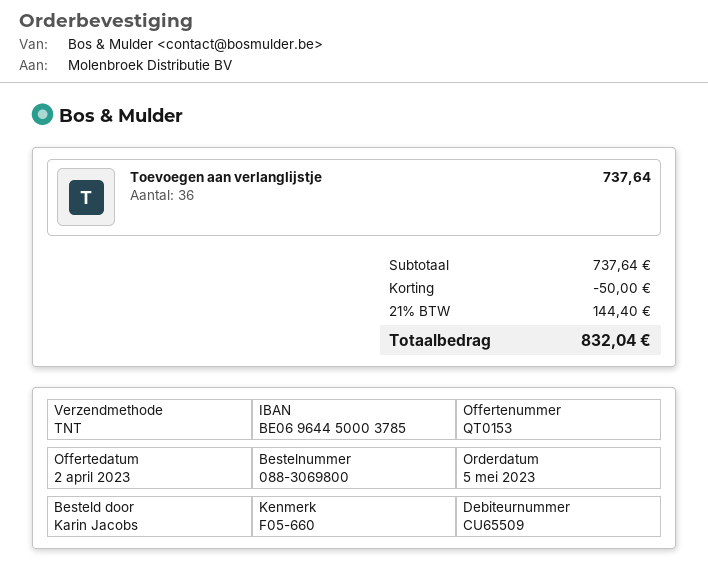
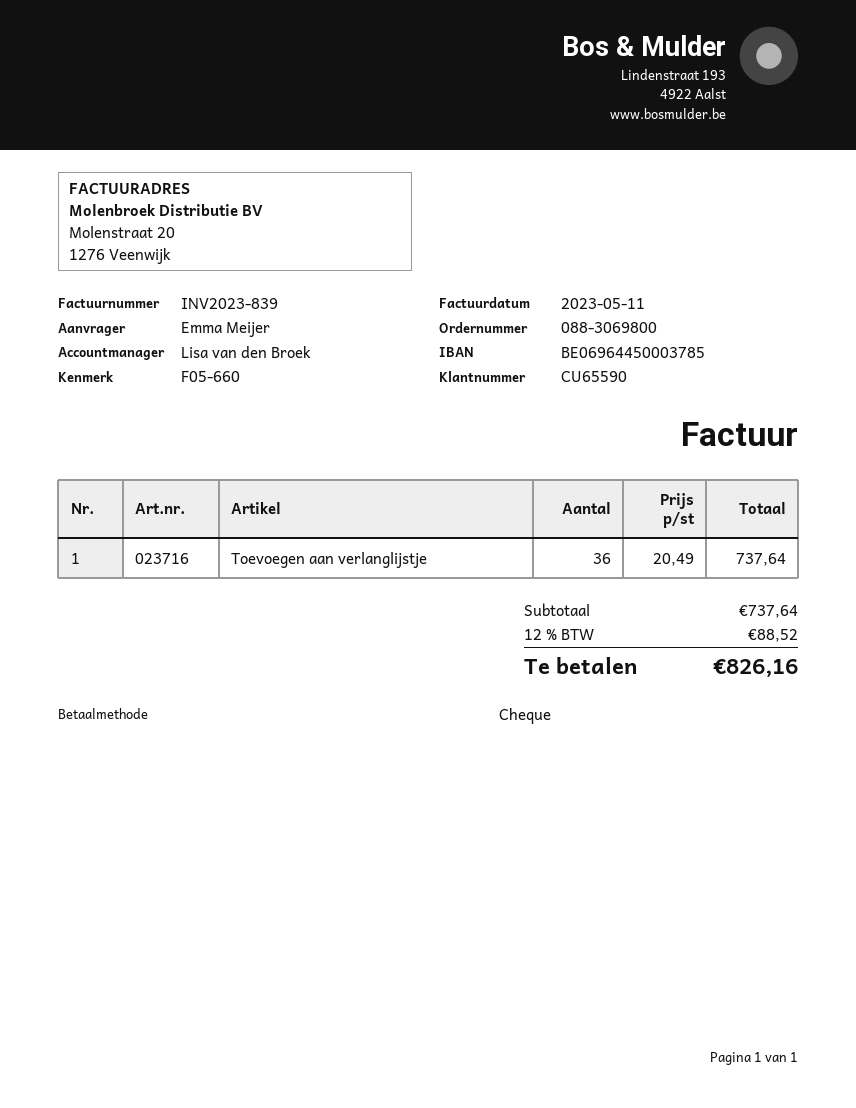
customer number: CU65509 -> CU65590
ordered by: Karin Jacobs -> Emma Meijer
discount: 50.00 -> none
tax: 21% = 144.40 -> 12% = 88.52
total: 832.04 -> 826.16

